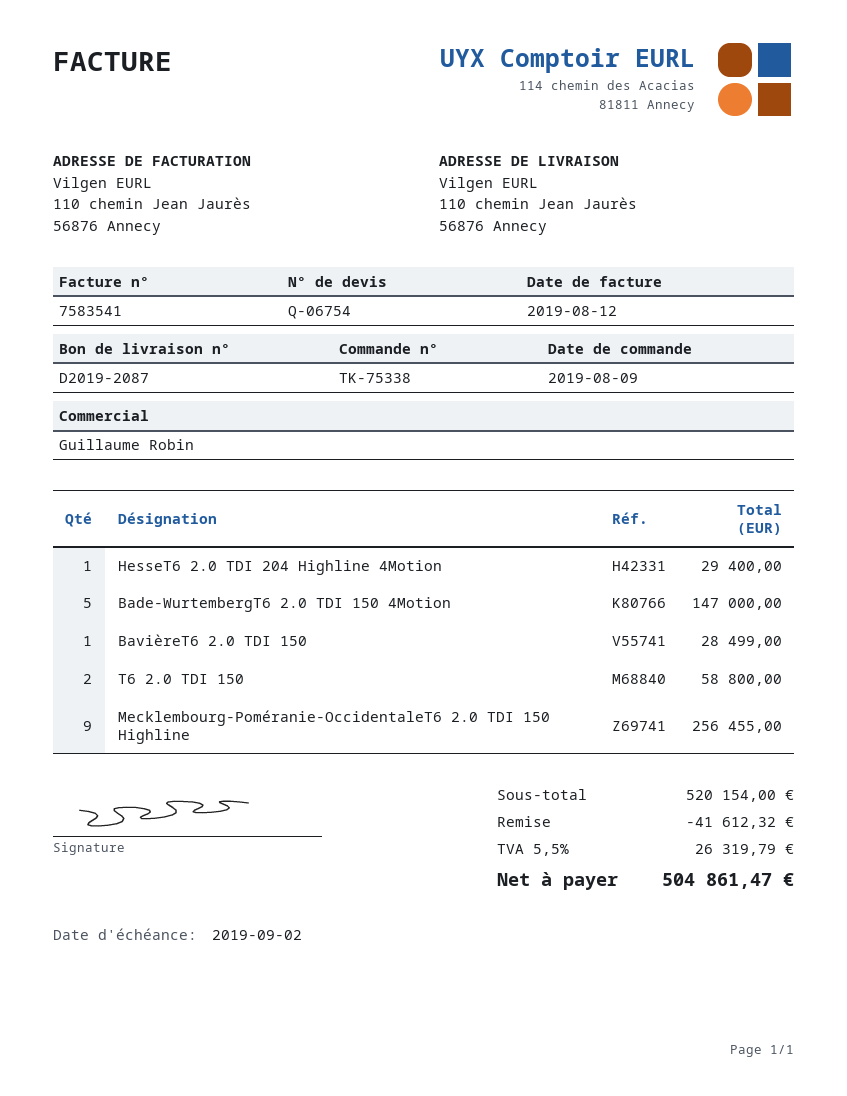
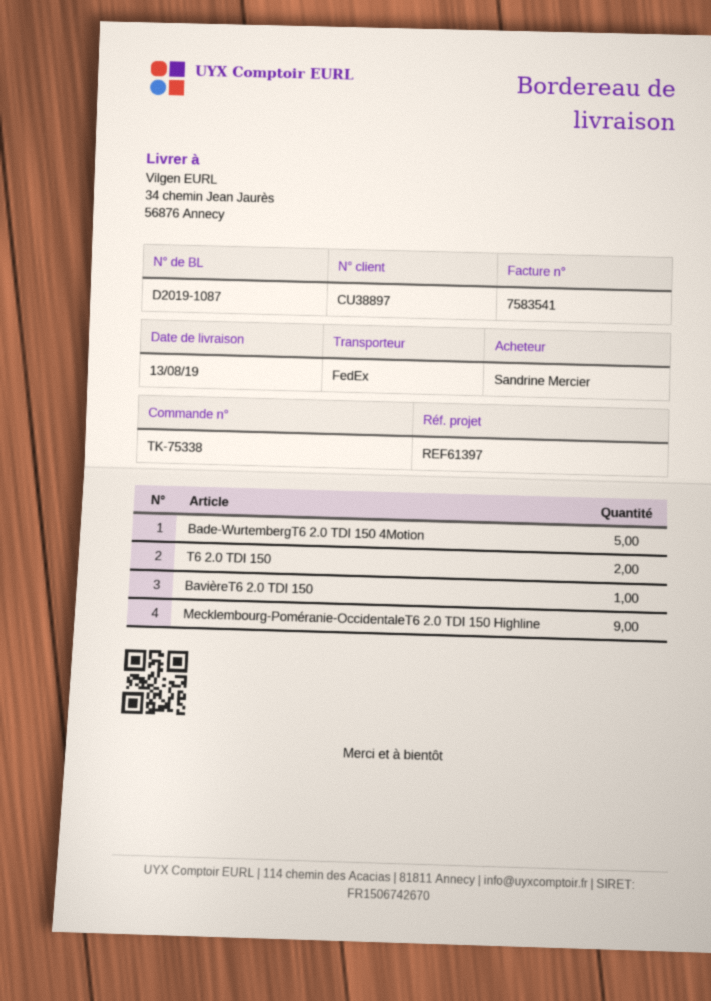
delivery note number: D2019-2087 -> D2019-1087
ship to: 110 chemin Jean Jaurès, 56876 Annecy -> 34 chemin Jean Jaurès, 56876 Annecy
HesseT6 2.0 TDI 204 Highline 4Motion: 1 -> none

